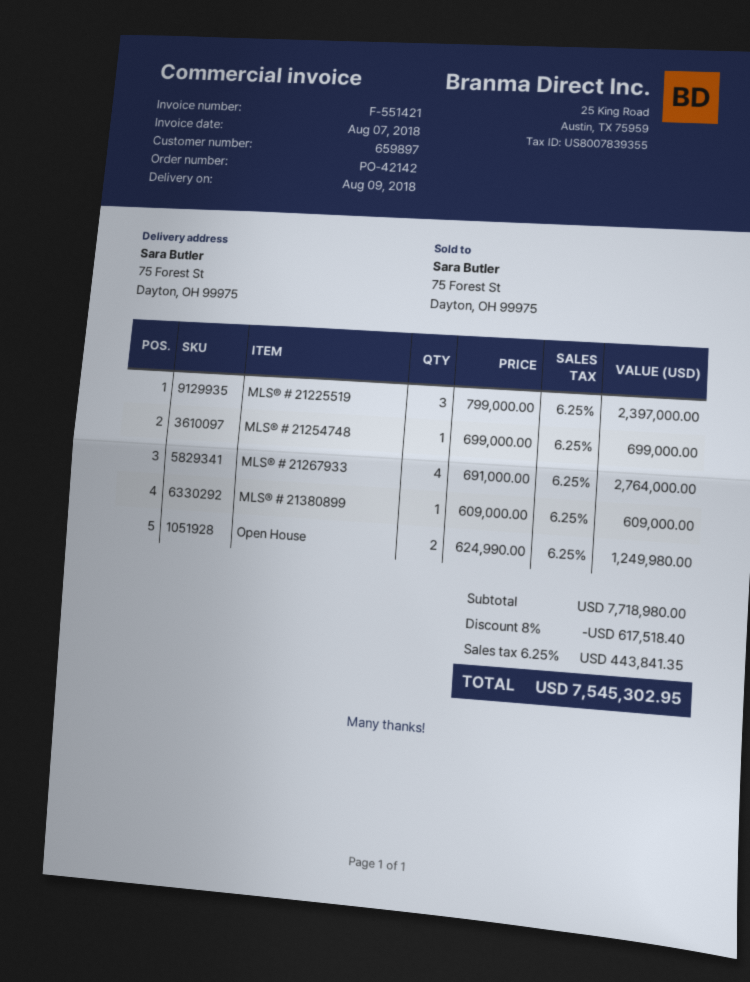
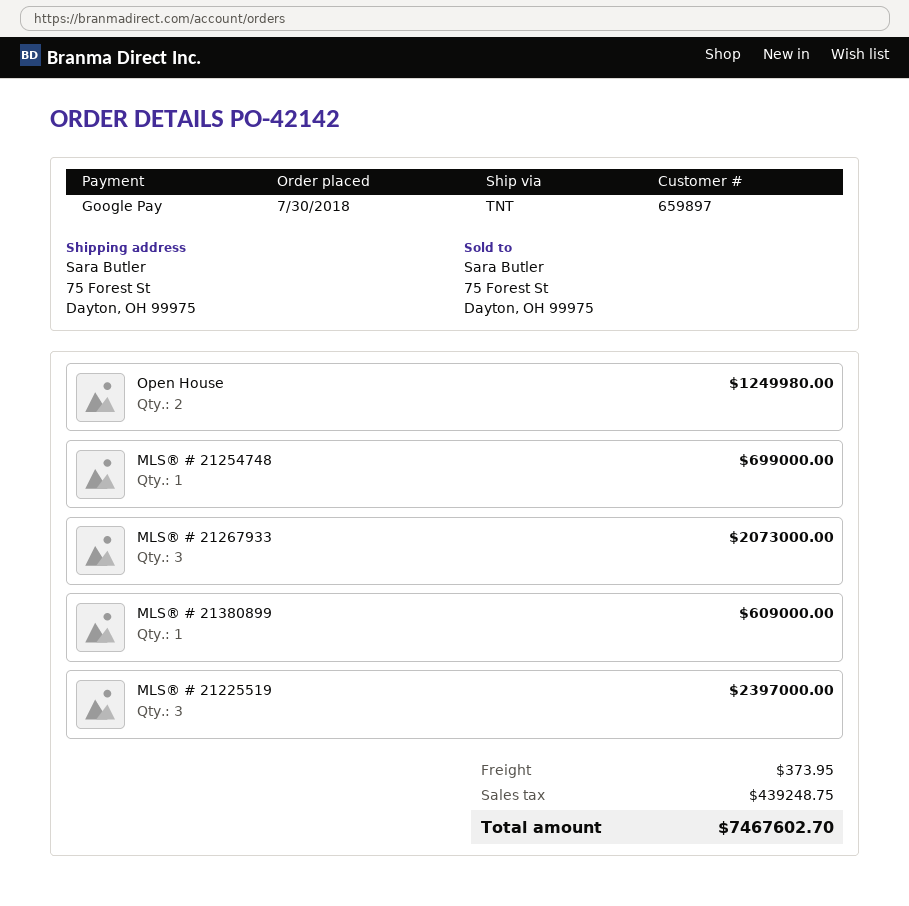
MLS® # 21267933: 4 for 2764000.00 -> 3 for 2073000.00
discount: 8% = 617518.40 -> none
shipping: none -> 373.95
tax: 443841.35 -> 439248.75
total: 7545302.95 -> 7467602.70

